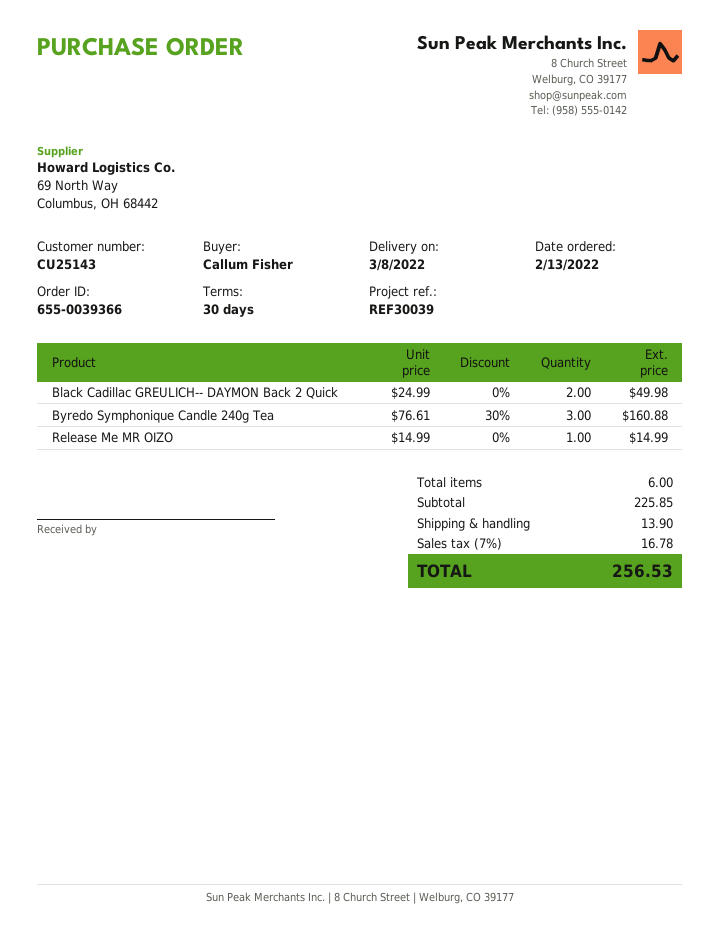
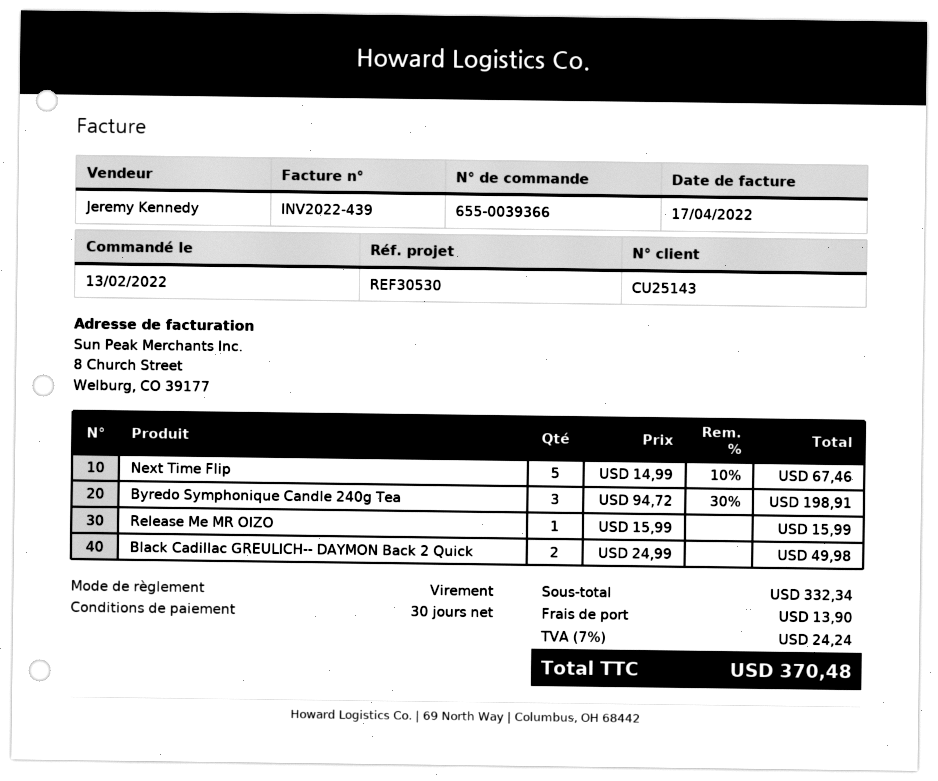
reference: REF30039 -> REF30530
Byredo Symphonique Candle 240g Tea: 3 x 76.61 - 30% = 160.88 -> 3 x 94.72 - 30% = 198.91
Release Me MR OIZO: 1 x 14.99 = 14.99 -> 1 x 15.99 = 15.99
Next Time Flip: none -> 5 x 14.99 - 10% = 67.46
subtotal: 225.85 -> 332.34
tax: 7% = 16.78 -> 7% = 24.24
total: 256.53 -> 370.48

